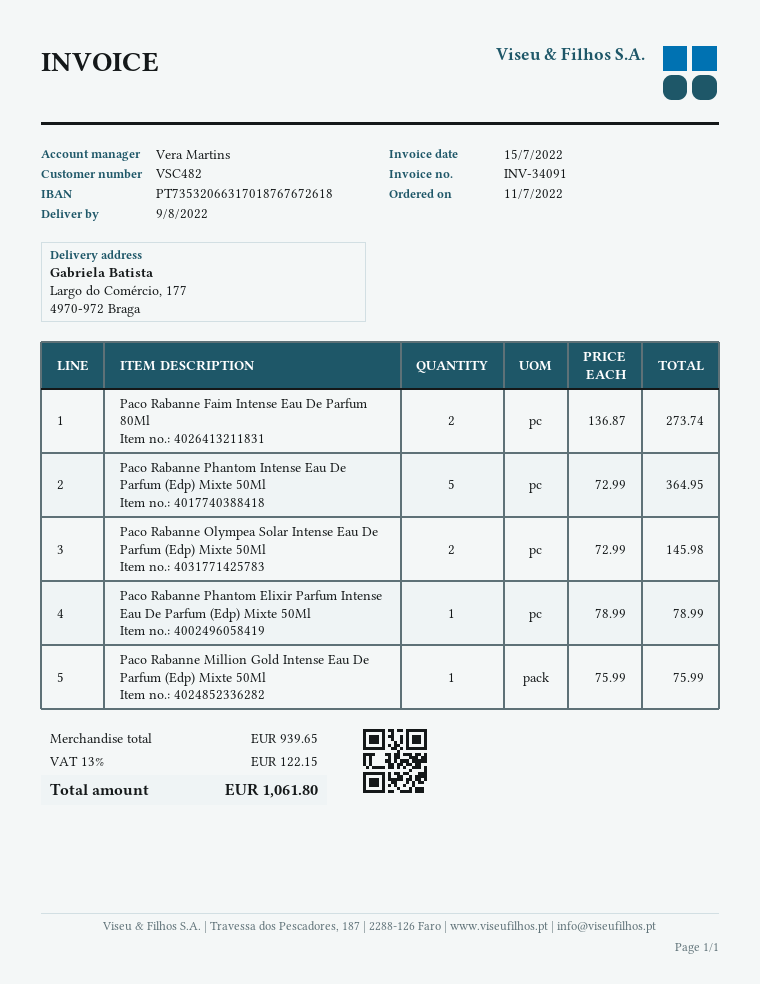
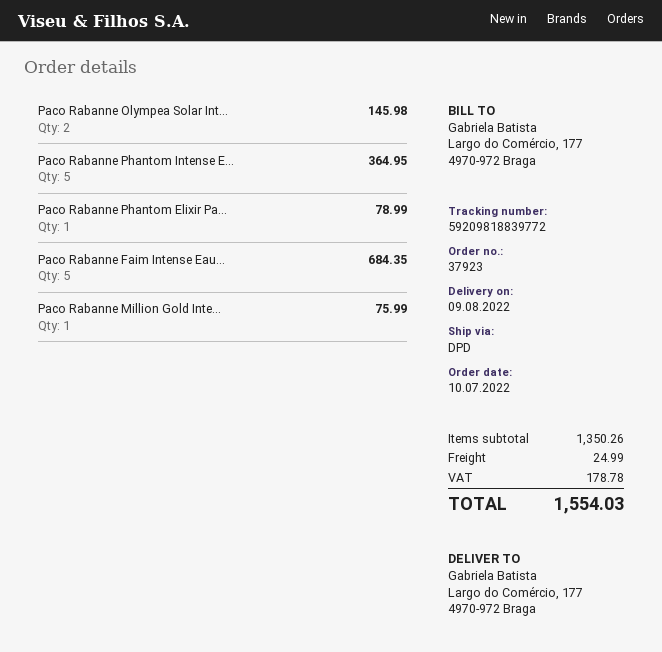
order date: 2022-07-11 -> 2022-07-10
Paco Rabanne Faim Intense Eau De Parfum 80Ml: 2 for 273.74 -> 5 for 684.35
subtotal: 939.65 -> 1350.26
shipping: none -> 24.99
tax: 122.15 -> 178.78
total: 1061.80 -> 1554.03

